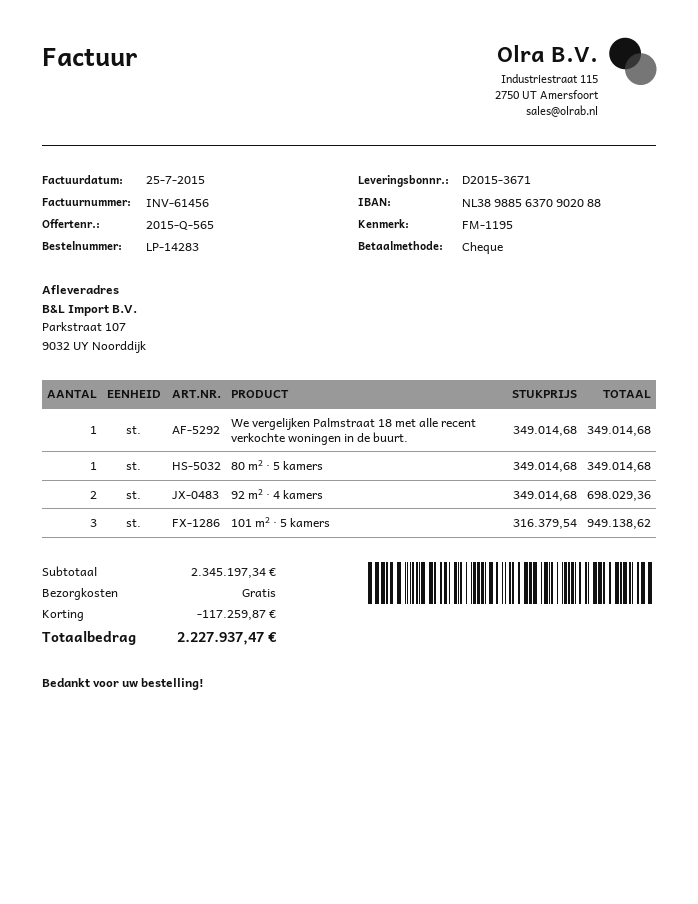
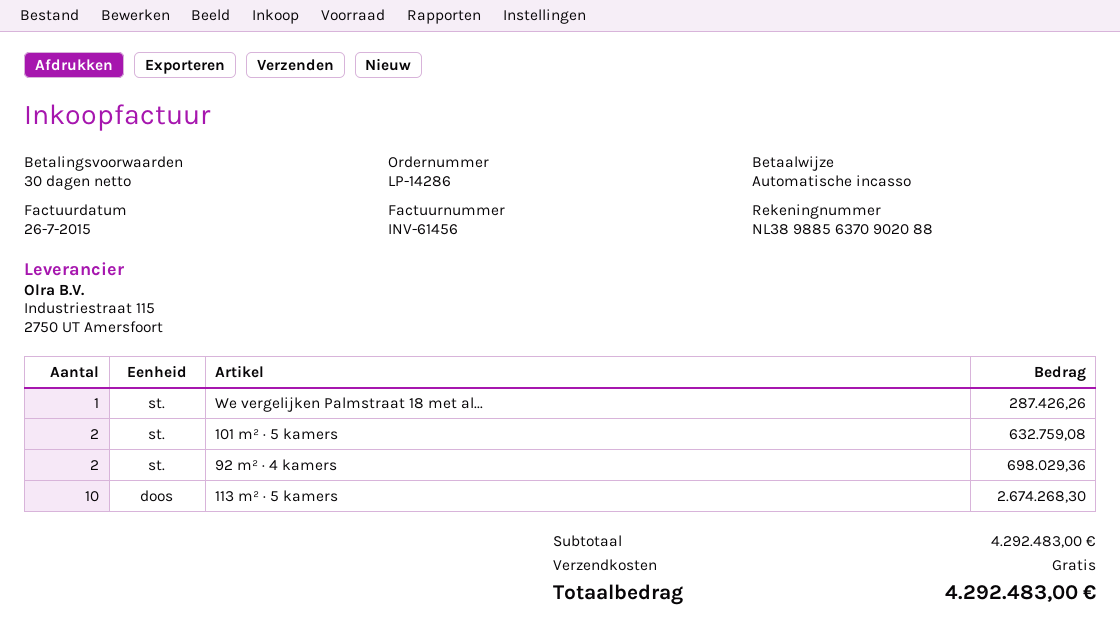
order number: LP-14283 -> LP-14286
invoice date: 2015-07-25 -> 2015-07-26
payment method: cheque -> direct debit
We vergelijken Palmstraat 18 met alle recent verkochte woningen in de buurt.: 1 for 349014.68 -> 1 for 287426.26
80 m² · 5 kamers: 1 for 349014.68 -> none
101 m² · 5 kamers: 3 for 949138.62 -> 2 for 632759.08
113 m² · 5 kamers: none -> 10 for 2674268.30
subtotal: 2345197.34 -> 4292483.00
discount: 117259.87 -> none
total: 2227937.47 -> 4292483.00

